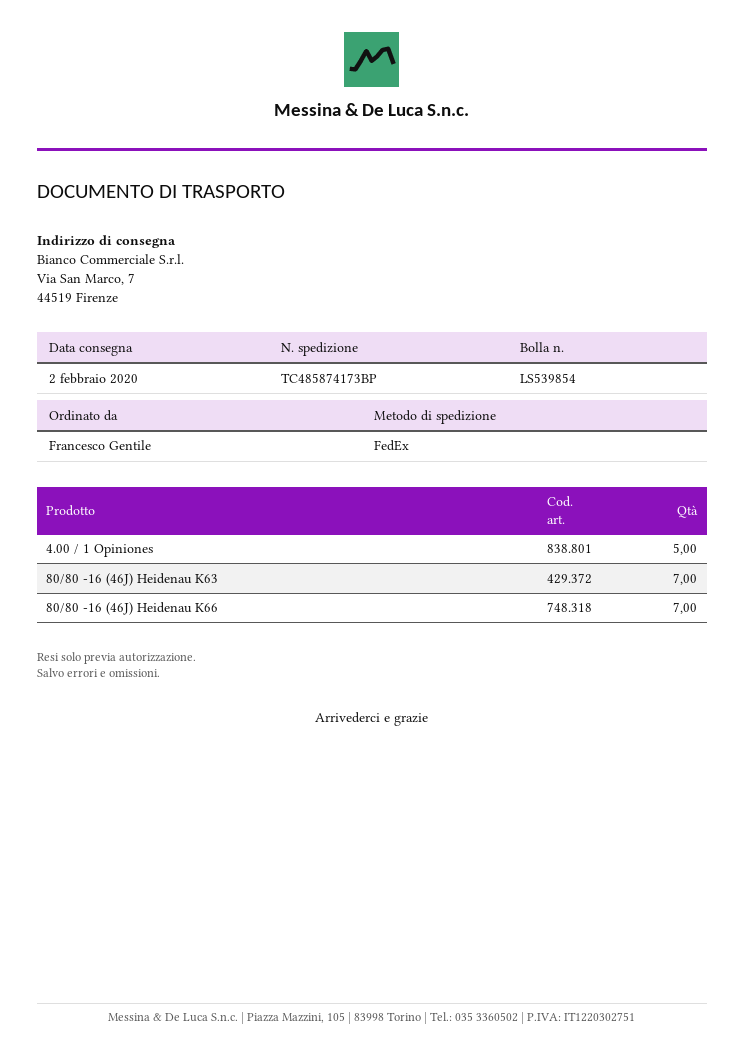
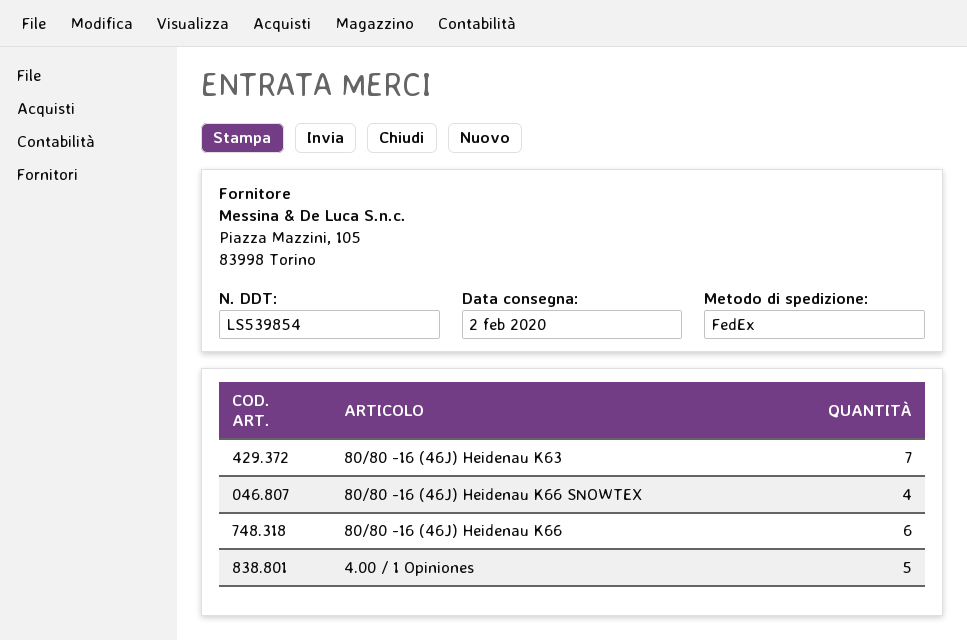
80/80 -16 (46J) Heidenau K66: 7 -> 6
80/80 -16 (46J) Heidenau K66 SNOWTEX: none -> 4

